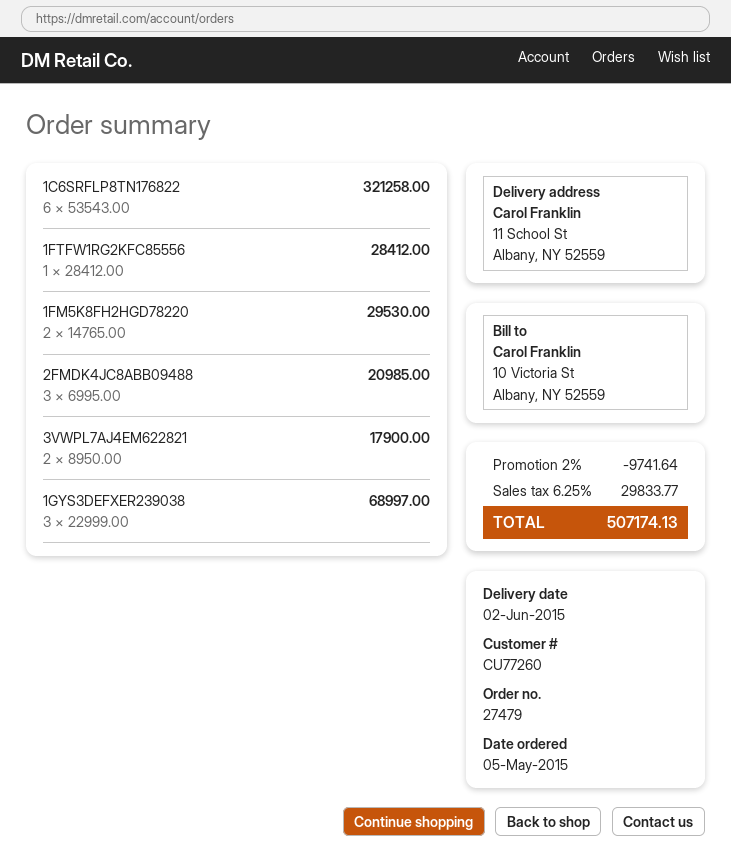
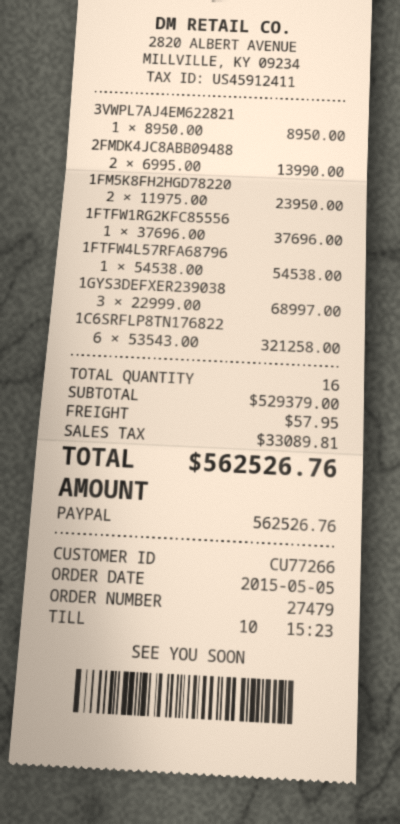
customer number: CU77260 -> CU77266
1FTFW1RG2KFC85556: 1 x 28412.00 = 28412.00 -> 1 x 37696.00 = 37696.00
1FM5K8FH2HGD78220: 2 x 14765.00 = 29530.00 -> 2 x 11975.00 = 23950.00
2FMDK4JC8ABB09488: 3 x 6995.00 = 20985.00 -> 2 x 6995.00 = 13990.00
3VWPL7AJ4EM622821: 2 x 8950.00 = 17900.00 -> 1 x 8950.00 = 8950.00
1FTFW4L57RFA68796: none -> 1 x 54538.00 = 54538.00
discount: 2% = 9741.64 -> none
shipping: none -> 57.95
tax: 29833.77 -> 33089.81
total: 507174.13 -> 562526.76

